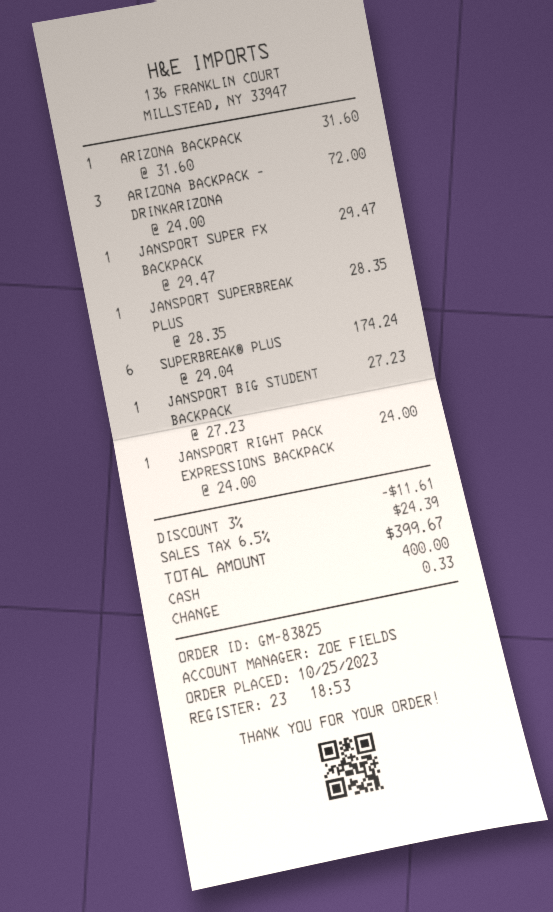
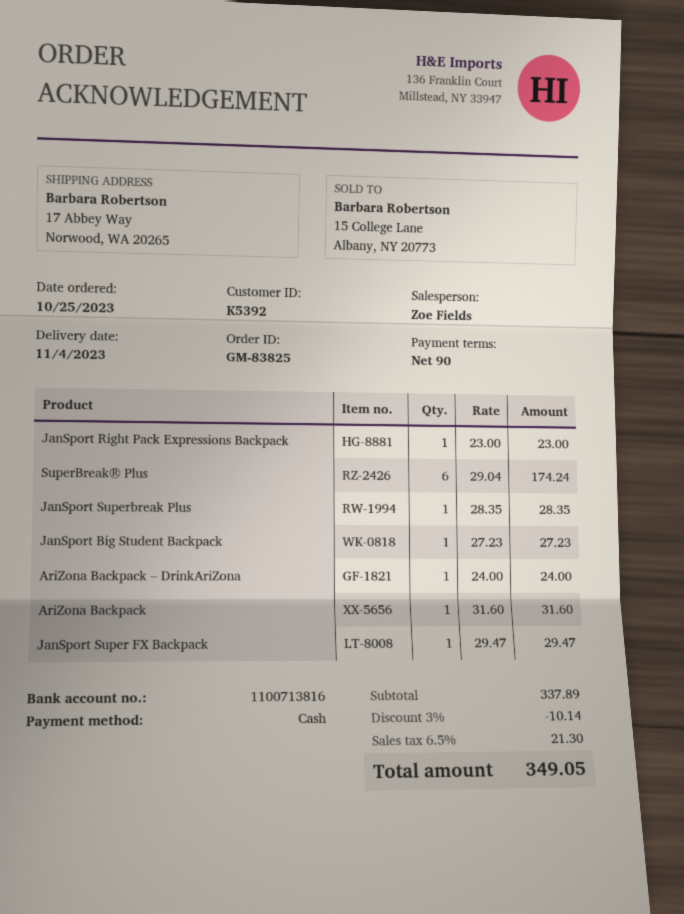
ARIZONA BACKPACK – DRINKARIZONA: 3 x 24.00 = 72.00 -> 1 x 24.00 = 24.00
JANSPORT RIGHT PACK EXPRESSIONS BACKPACK: 1 x 24.00 = 24.00 -> 1 x 23.00 = 23.00
discount: 3% = 11.61 -> 3% = 10.14
tax: 6.5% = 24.39 -> 6.5% = 21.30
total: 399.67 -> 349.05

